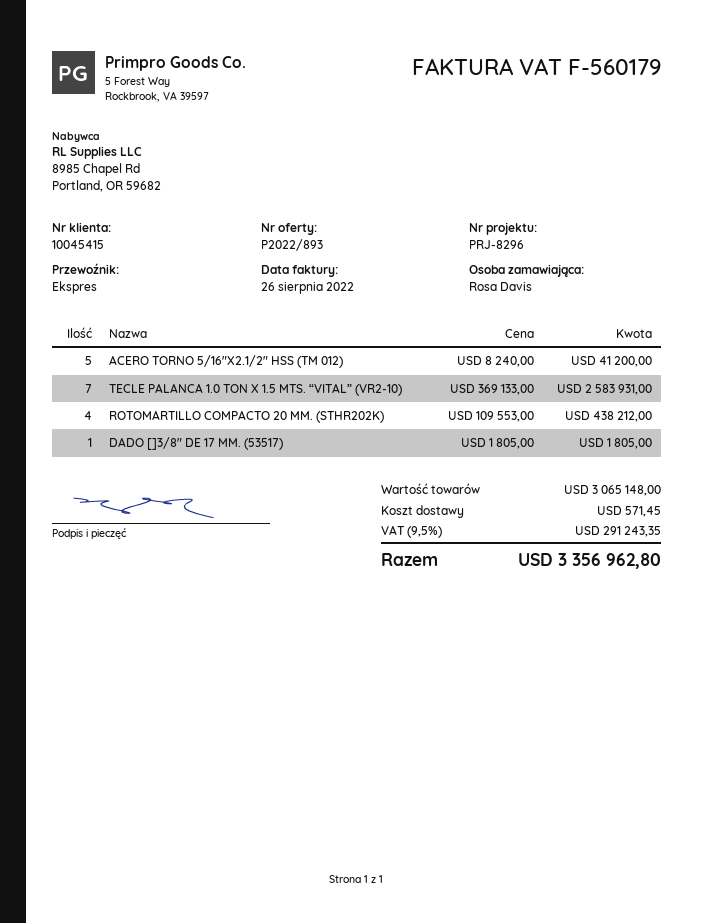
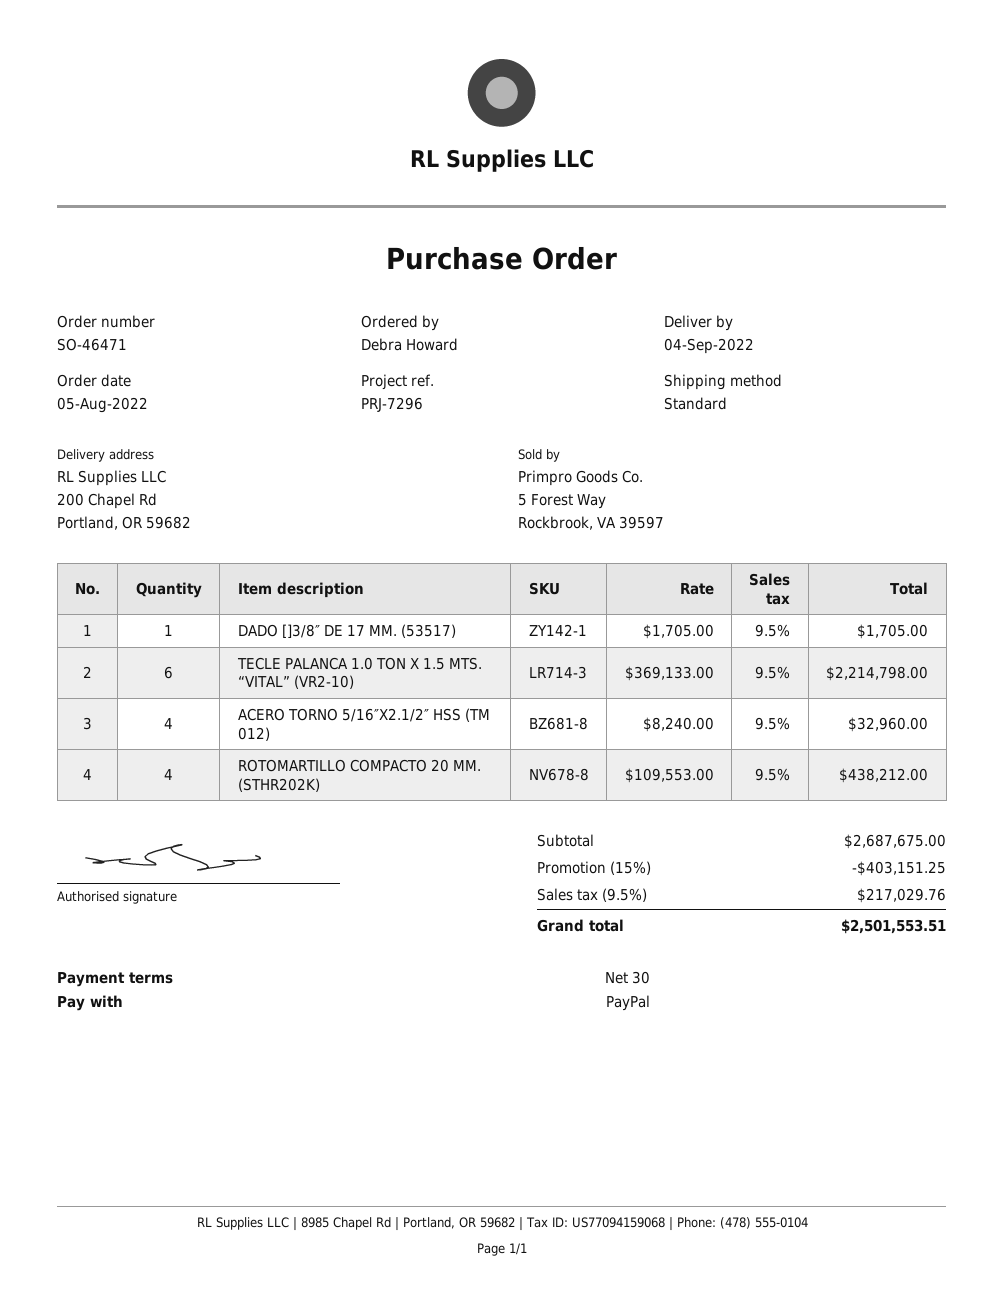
reference: PRJ-8296 -> PRJ-7296
ordered by: Rosa Davis -> Debra Howard
shipping method: express -> standard
ACERO TORNO 5/16″X2.1/2″ HSS (TM 012): 5 x 8240.00 = 41200.00 -> 4 x 8240.00 = 32960.00
TECLE PALANCA 1.0 TON X 1.5 MTS. “VITAL” (VR2-10): 7 x 369133.00 = 2583931.00 -> 6 x 369133.00 = 2214798.00
DADO []3/8″ DE 17 MM. (53517): 1 x 1805.00 = 1805.00 -> 1 x 1705.00 = 1705.00
subtotal: 3065148.00 -> 2687675.00
discount: none -> 15% = 403151.25
shipping: 571.45 -> none
tax: 9.5% = 291243.35 -> 9.5% = 217029.76
total: 3356962.80 -> 2501553.51

